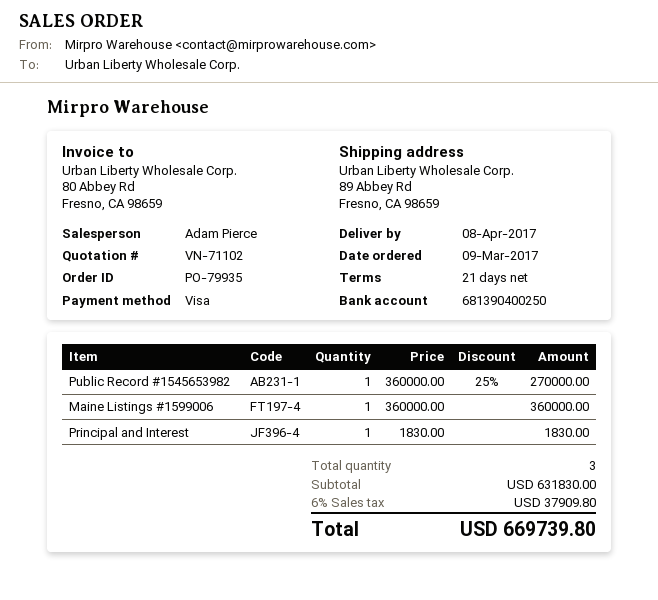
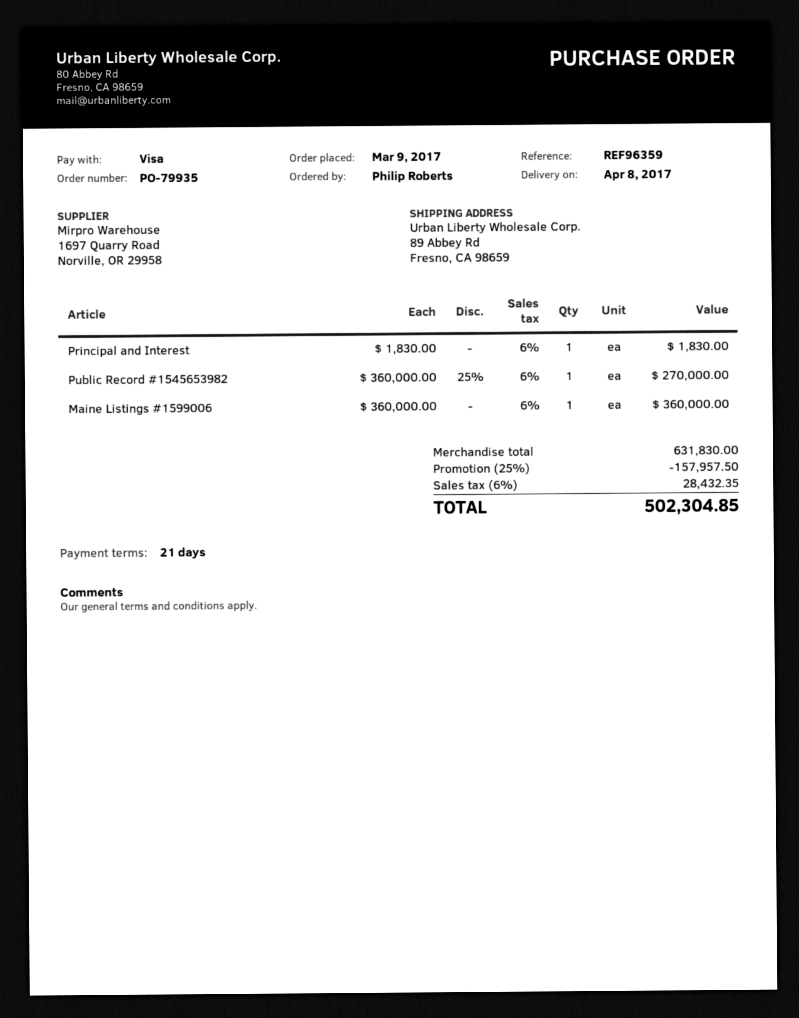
discount: none -> 25% = 157957.50
tax: 6% = 37909.80 -> 6% = 28432.35
total: 669739.80 -> 502304.85

